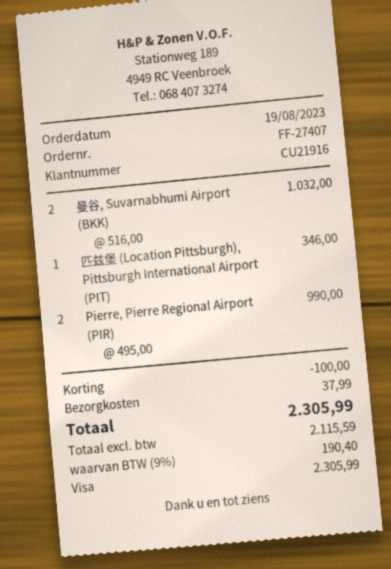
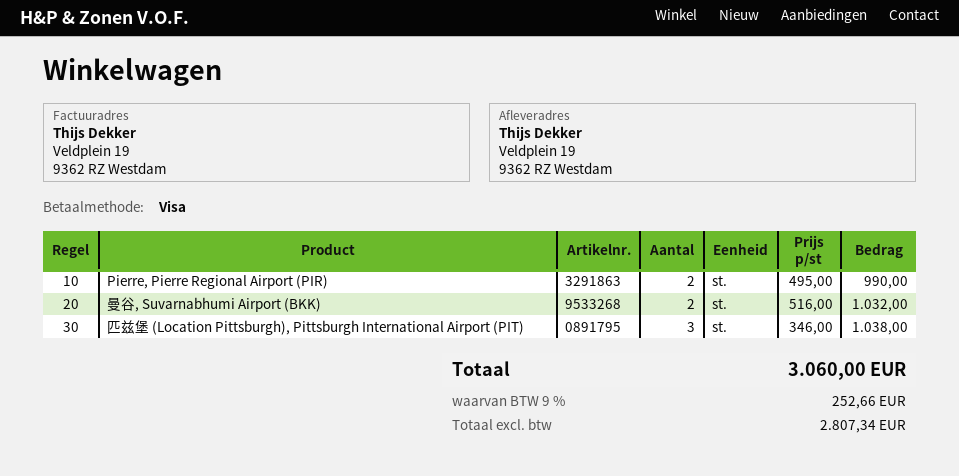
匹兹堡 (Location Pittsburgh), Pittsburgh International Airport (PIT): 1 x 346.00 = 346.00 -> 3 x 346.00 = 1038.00
discount: 100.00 -> none
shipping: 37.99 -> none
net: 2115.59 -> 2807.34
tax: 9% = 190.40 -> 9% = 252.66
total: 2305.99 -> 3060.00

